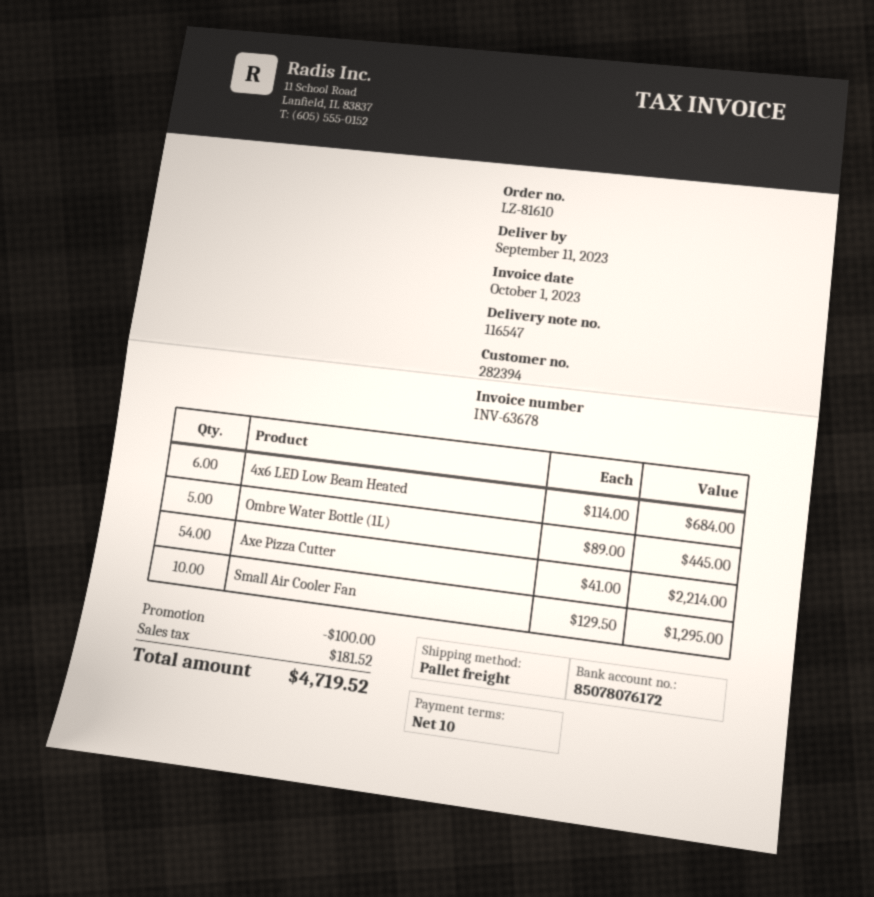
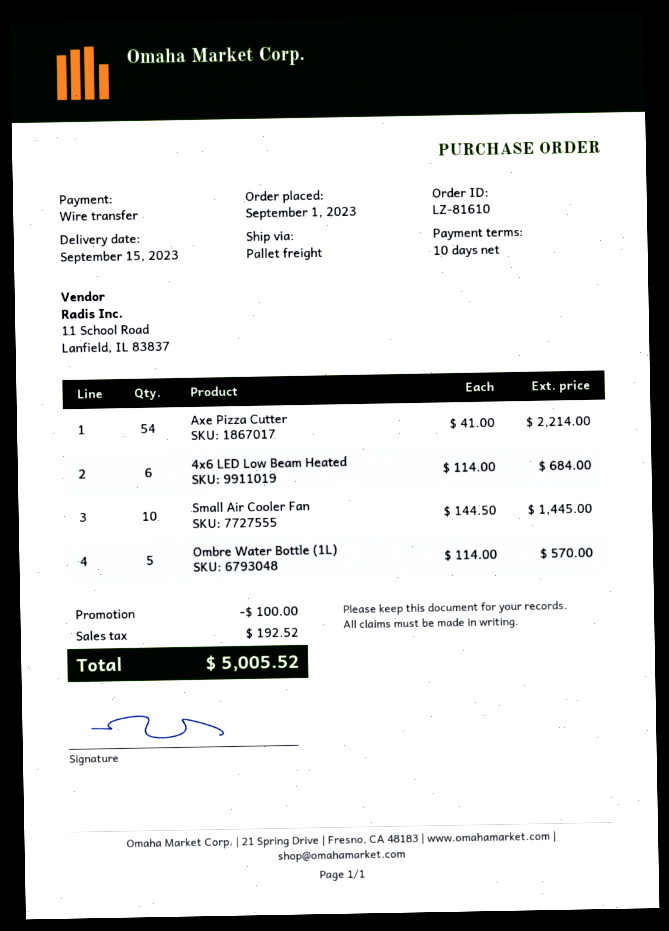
delivery date: 2023-09-11 -> 2023-09-15
Ombre Water Bottle (1L): 5 x 89.00 = 445.00 -> 5 x 114.00 = 570.00
Small Air Cooler Fan: 10 x 129.50 = 1295.00 -> 10 x 144.50 = 1445.00
tax: 181.52 -> 192.52
total: 4719.52 -> 5005.52

